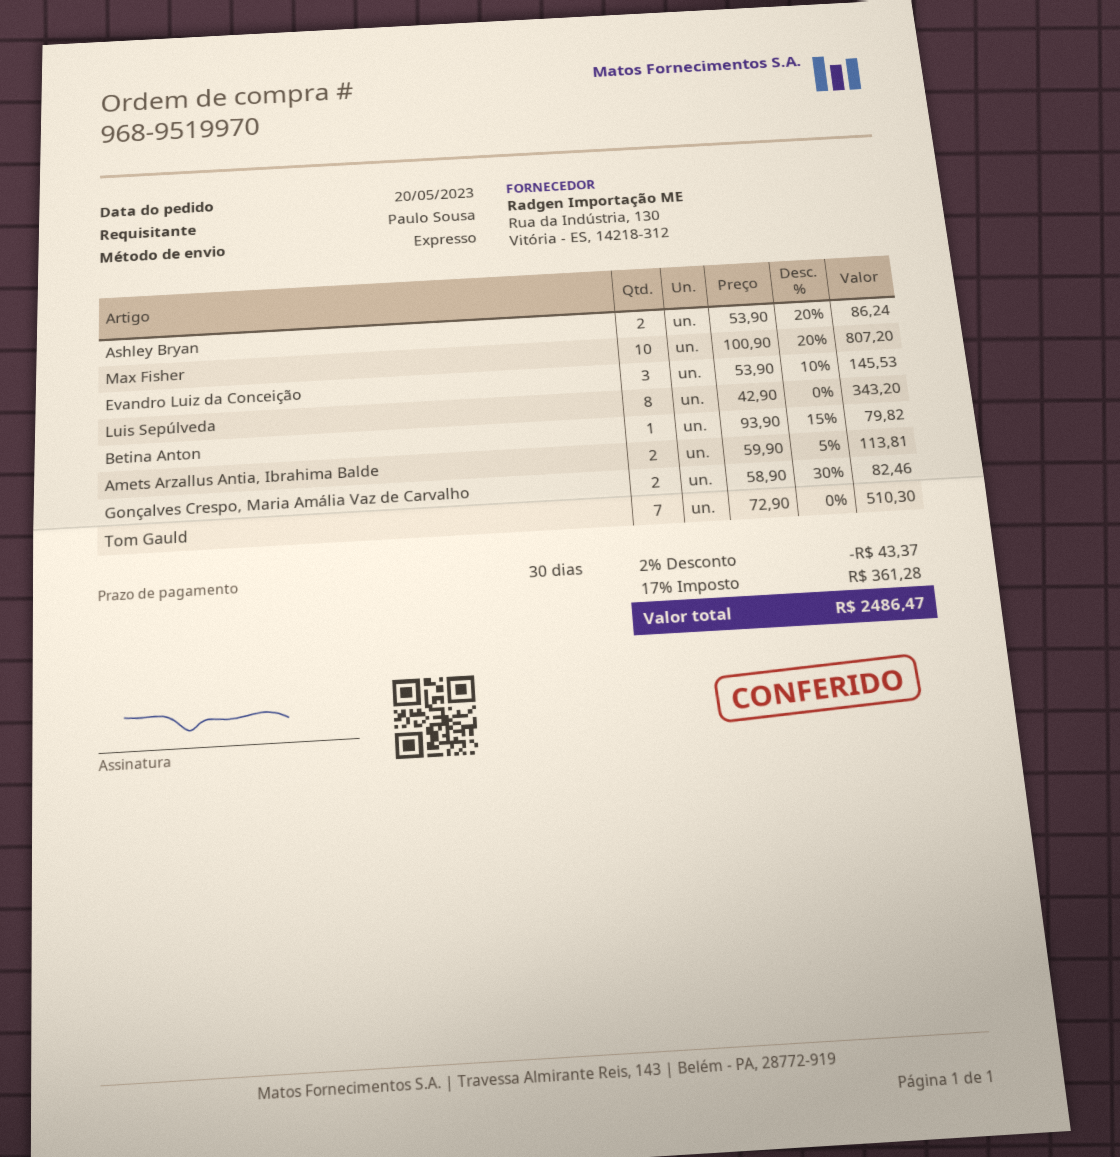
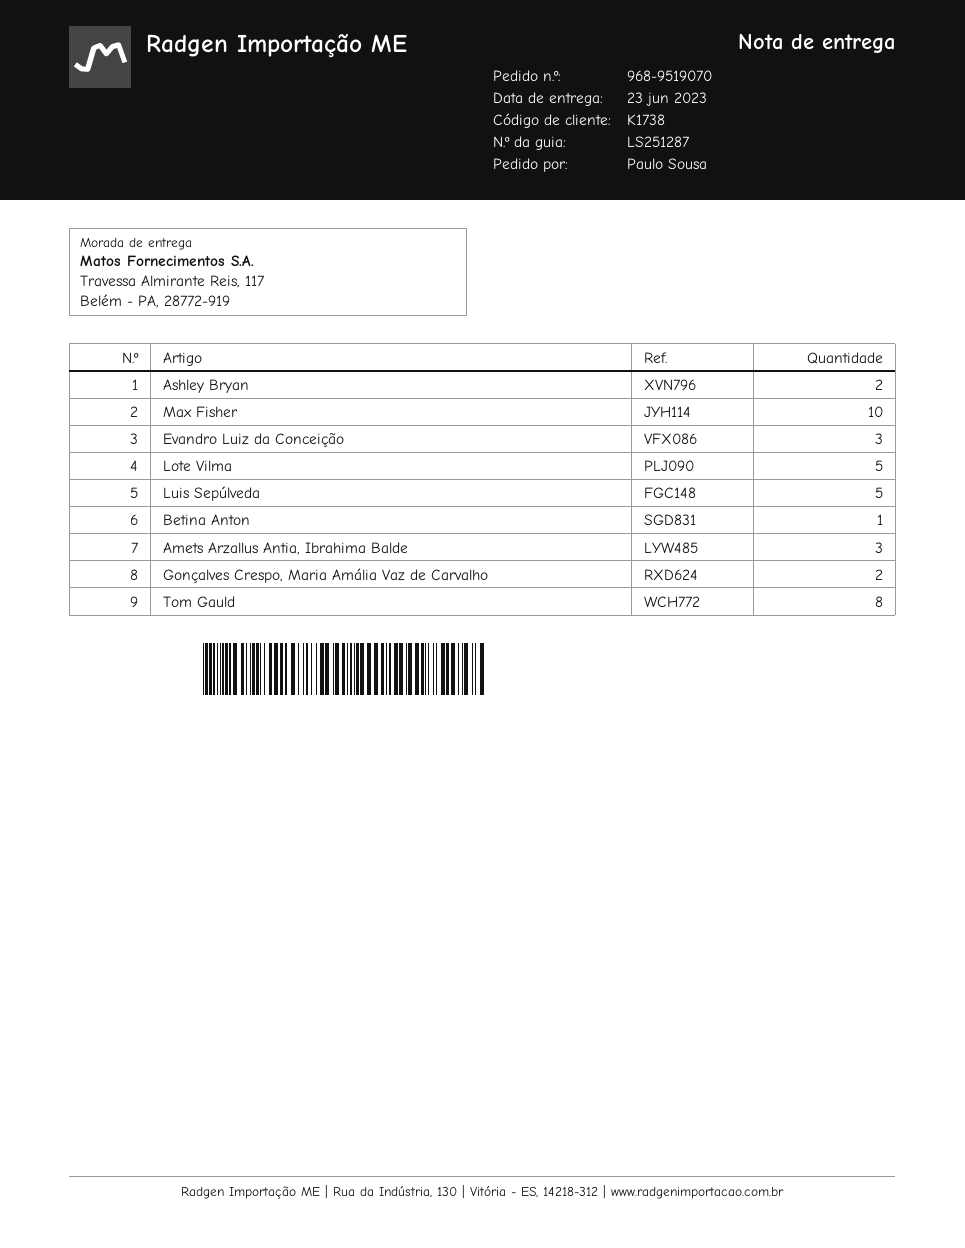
order number: 968-9519970 -> 968-9519070
Luis Sepúlveda: 8 -> 5
Amets Arzallus Antia, Ibrahima Balde: 2 -> 3
Tom Gauld: 7 -> 8
Lote Vilma: none -> 5

